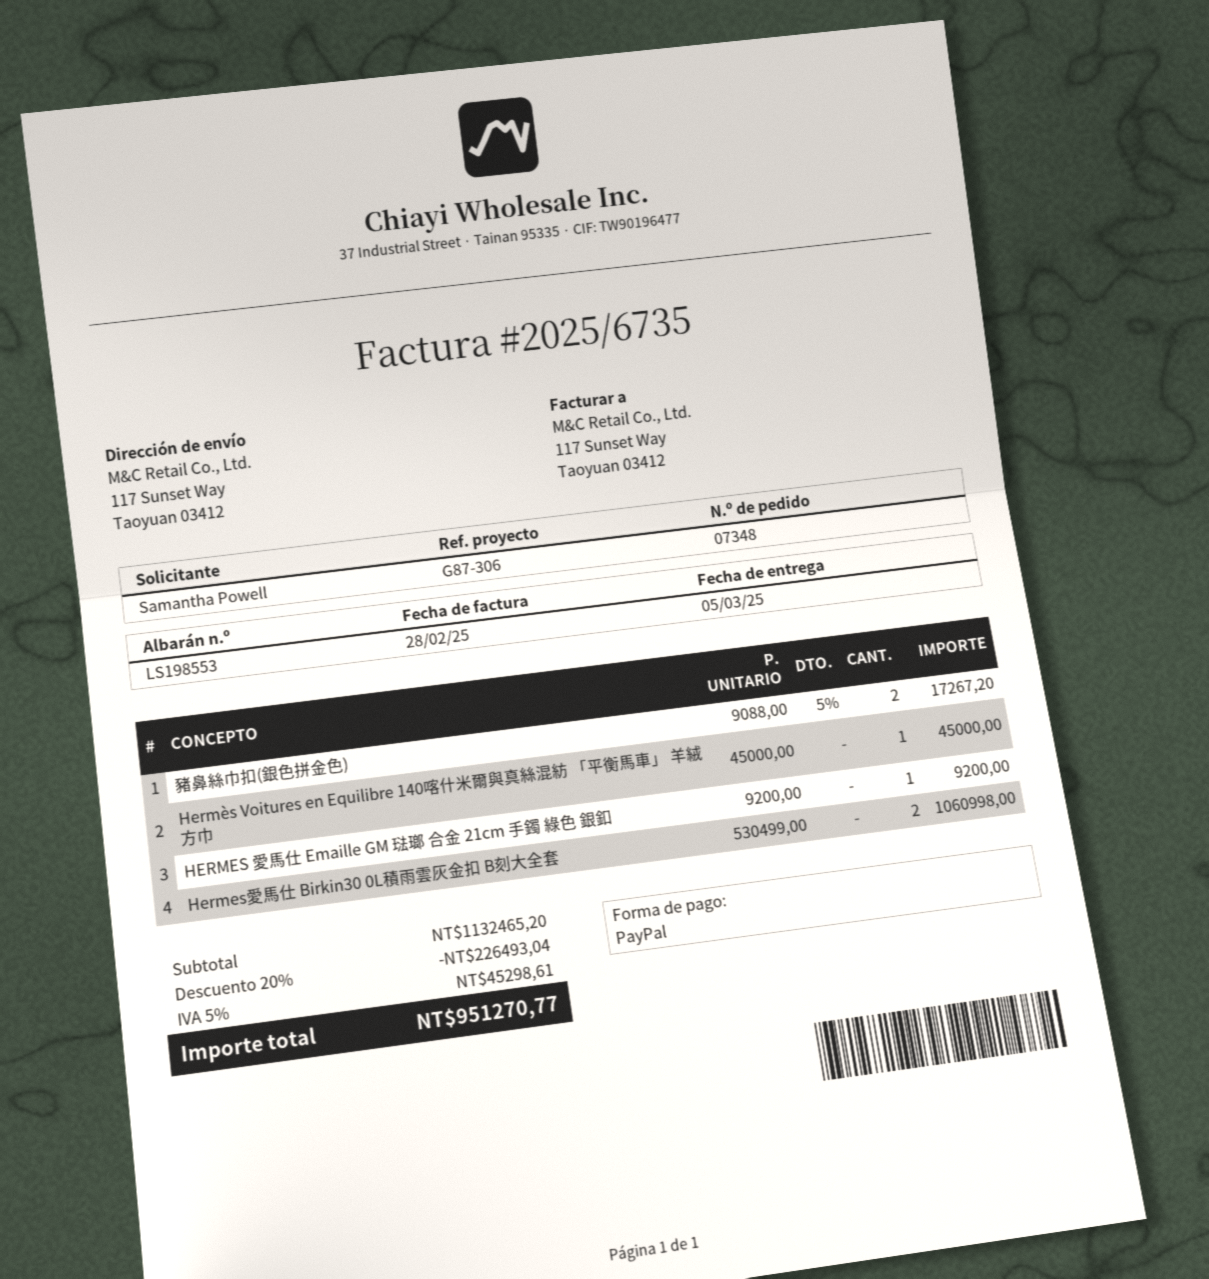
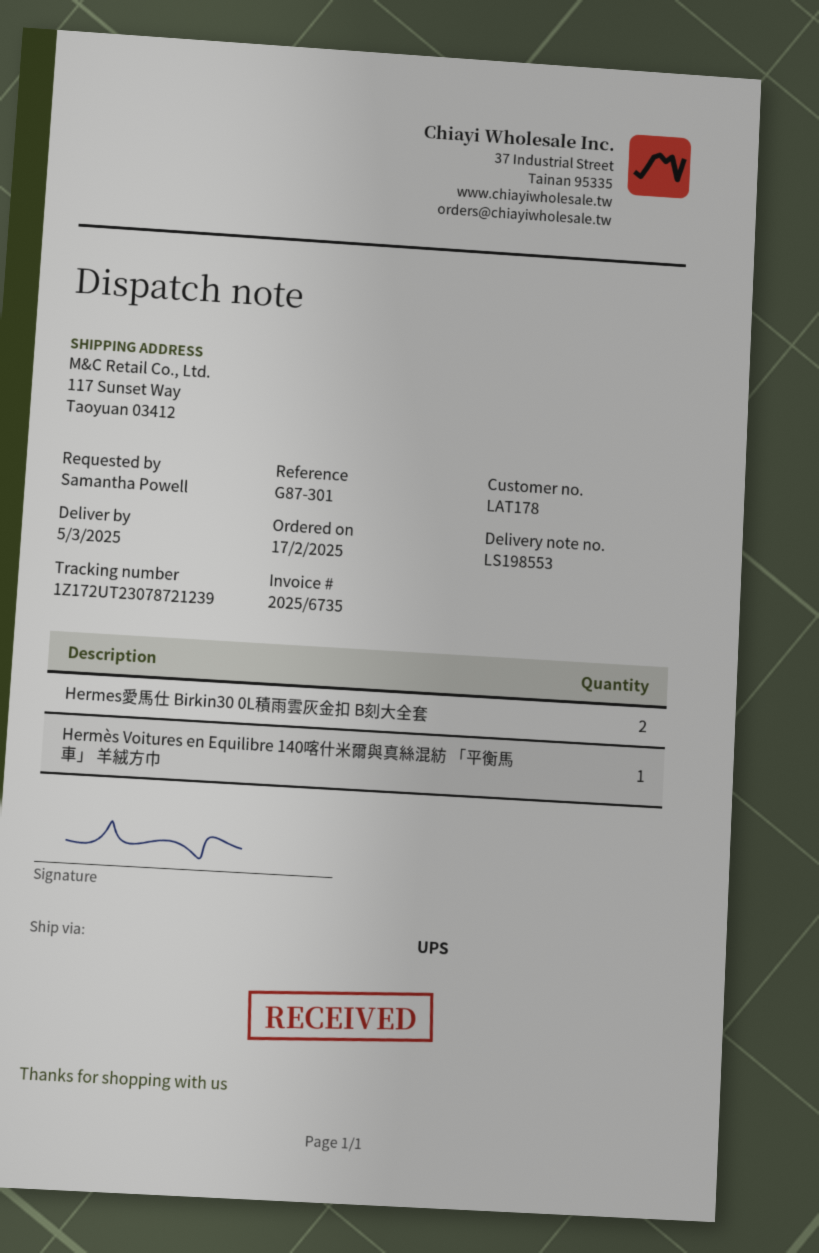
reference: G87-306 -> G87-301
豬鼻絲巾扣(銀色拼金色): 2 -> none
HERMES 愛馬仕 Emaille GM 琺瑯 合金 21cm 手鐲 綠色 銀釦: 1 -> none

